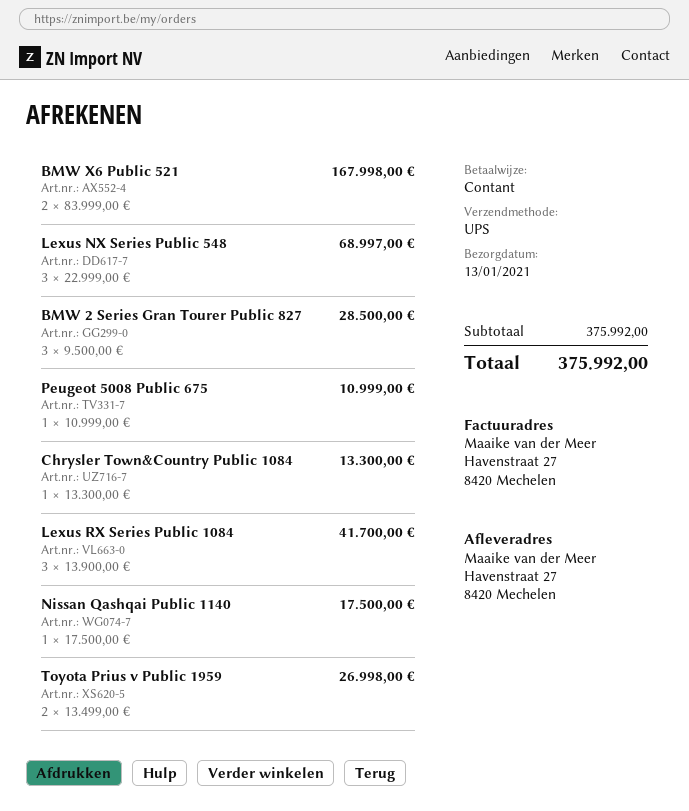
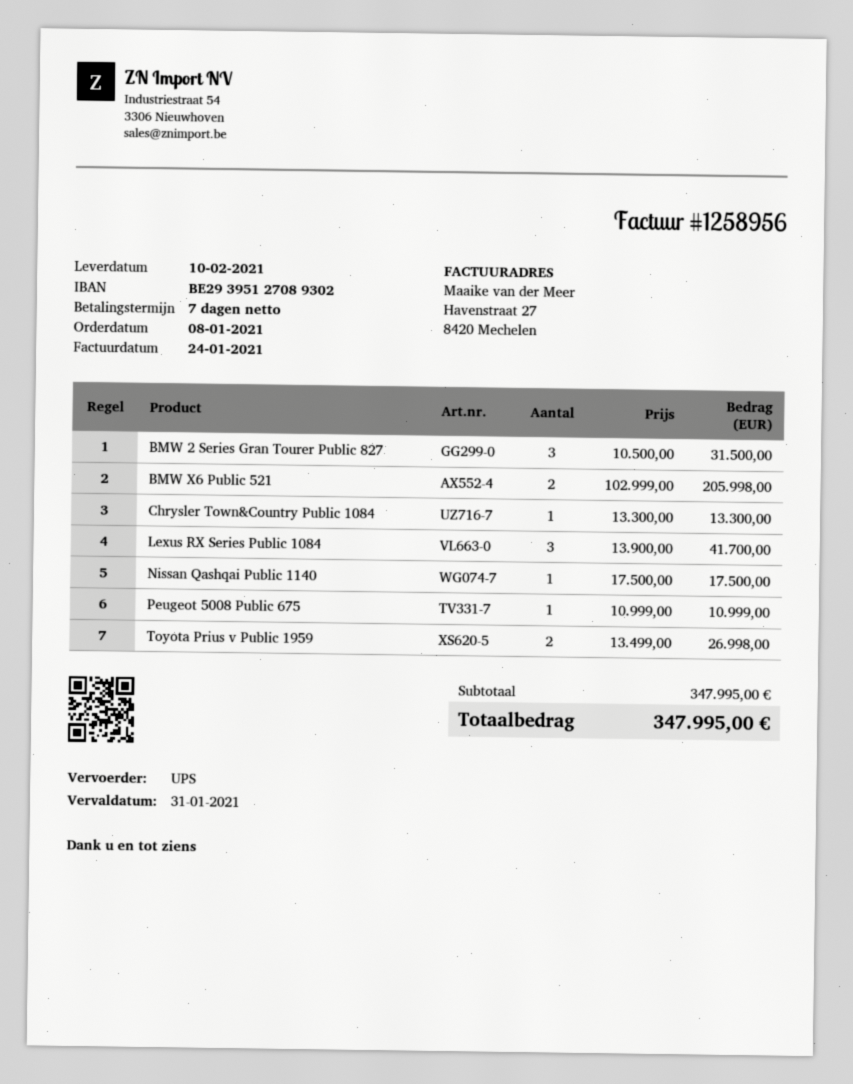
delivery date: 2021-01-13 -> 2021-02-10
BMW X6 Public 521: 2 x 83999.00 = 167998.00 -> 2 x 102999.00 = 205998.00
Lexus NX Series Public 548: 3 x 22999.00 = 68997.00 -> none
BMW 2 Series Gran Tourer Public 827: 3 x 9500.00 = 28500.00 -> 3 x 10500.00 = 31500.00
subtotal: 375992.00 -> 347995.00
total: 375992.00 -> 347995.00

